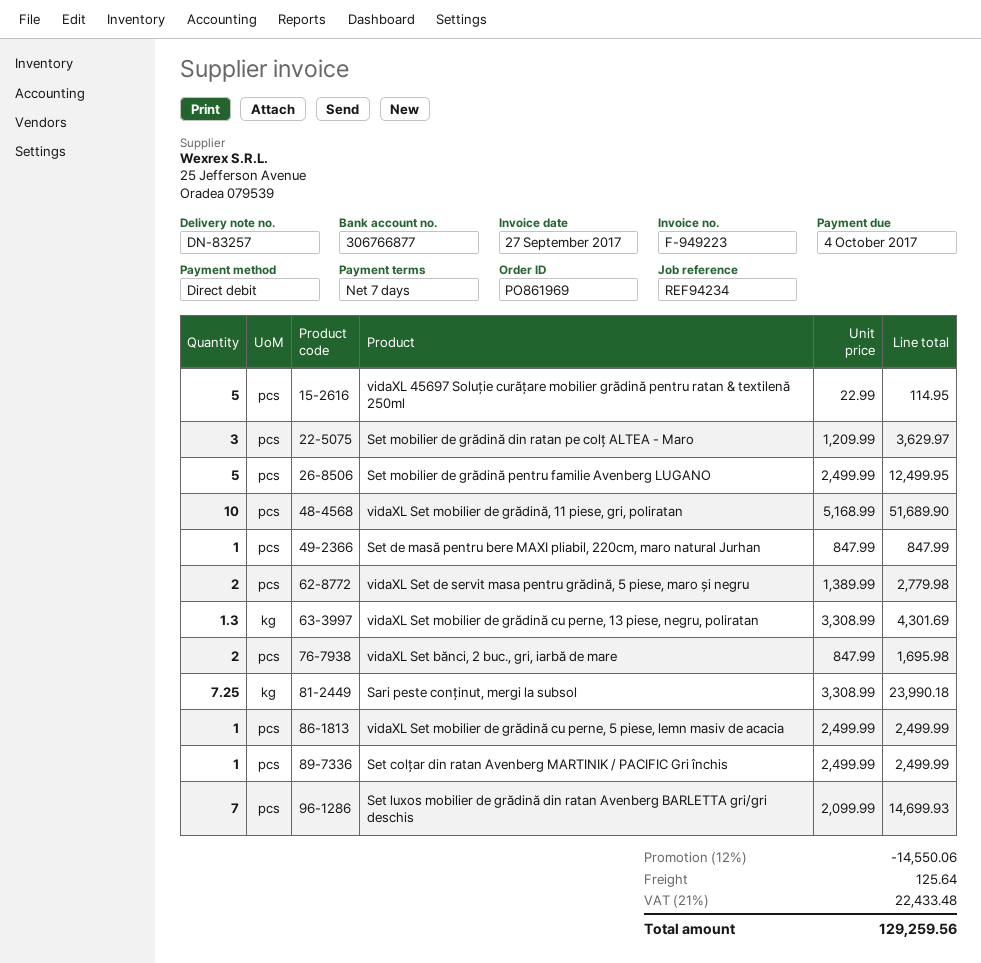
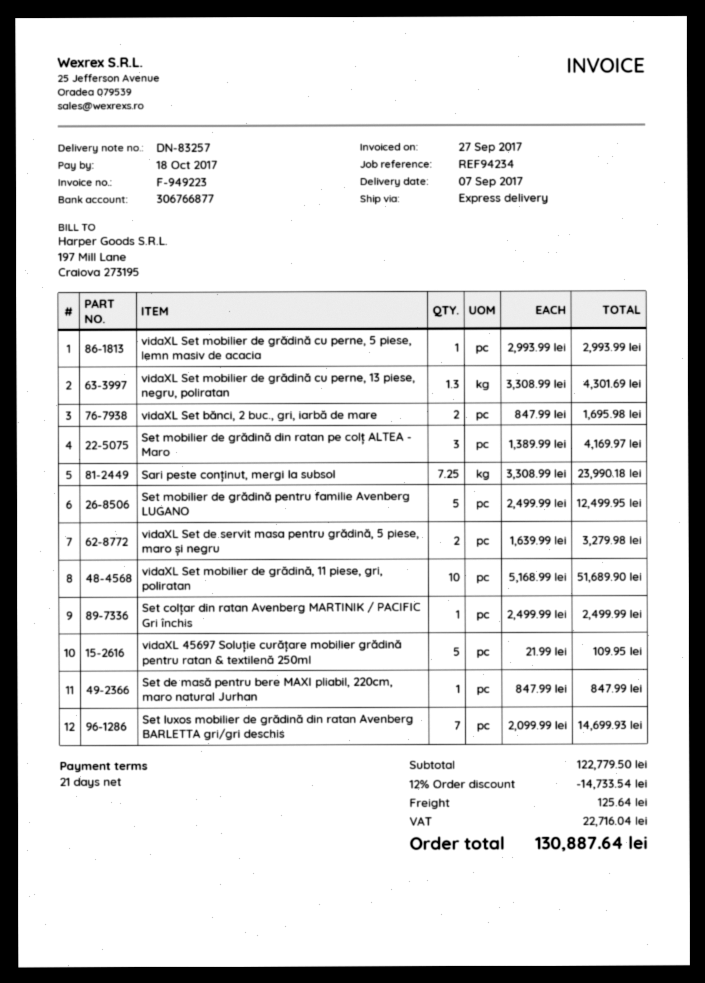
payment terms: 7 days -> 21 days
due date: 2017-10-04 -> 2017-10-18
vidaXL 45697 Soluție curățare mobilier grădină pentru ratan & textilenă 250ml: 5 x 22.99 = 114.95 -> 5 x 21.99 = 109.95
Set mobilier de grădină din ratan pe colț ALTEA - Maro: 3 x 1209.99 = 3629.97 -> 3 x 1389.99 = 4169.97
vidaXL Set de servit masa pentru grădină, 5 piese, maro și negru: 2 x 1389.99 = 2779.98 -> 2 x 1639.99 = 3279.98
vidaXL Set mobilier de grădină cu perne, 5 piese, lemn masiv de acacia: 1 x 2499.99 = 2499.99 -> 1 x 2993.99 = 2993.99
discount: 12% = 14550.06 -> 12% = 14733.54
tax: 22433.48 -> 22716.04
total: 129259.56 -> 130887.64

